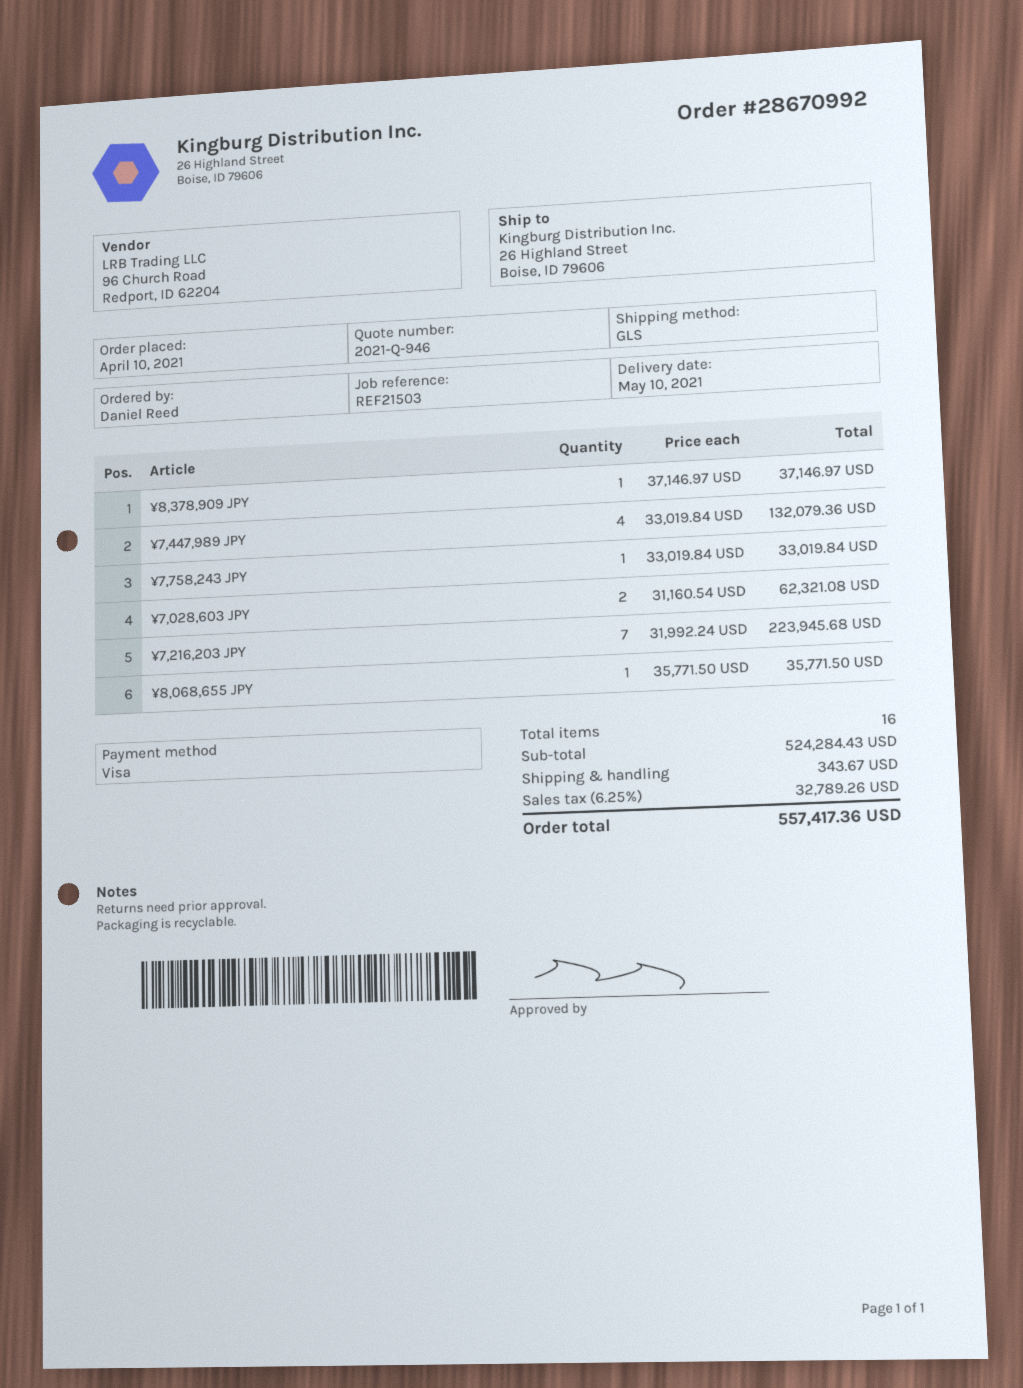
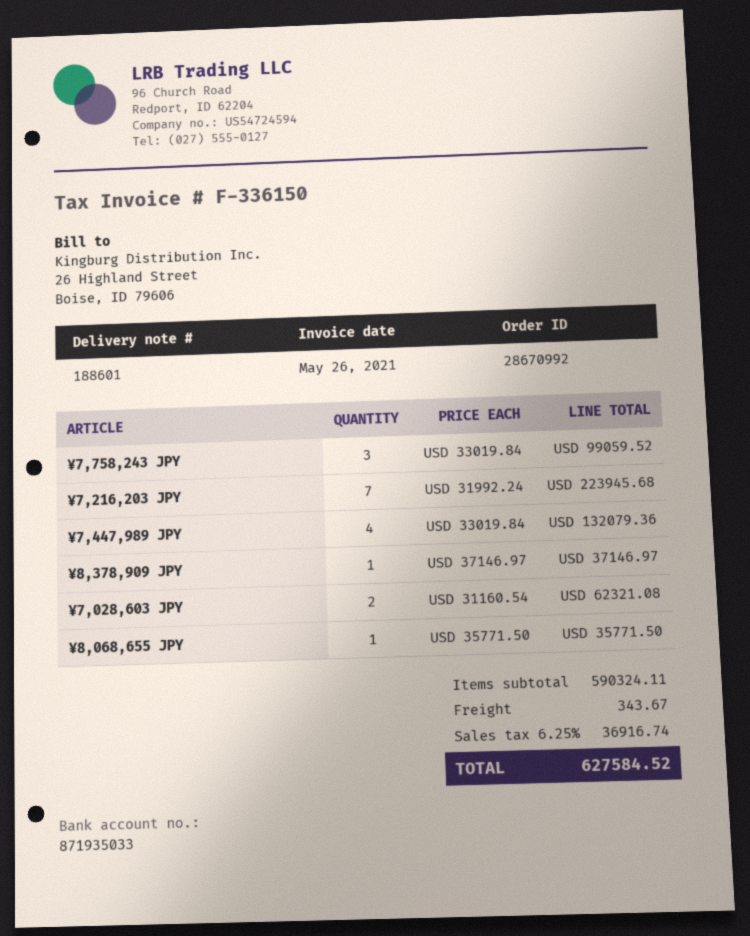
¥7,758,243 JPY: 1 x 33019.84 = 33019.84 -> 3 x 33019.84 = 99059.52
subtotal: 524284.43 -> 590324.11
tax: 6.25% = 32789.26 -> 6.25% = 36916.74
total: 557417.36 -> 627584.52

